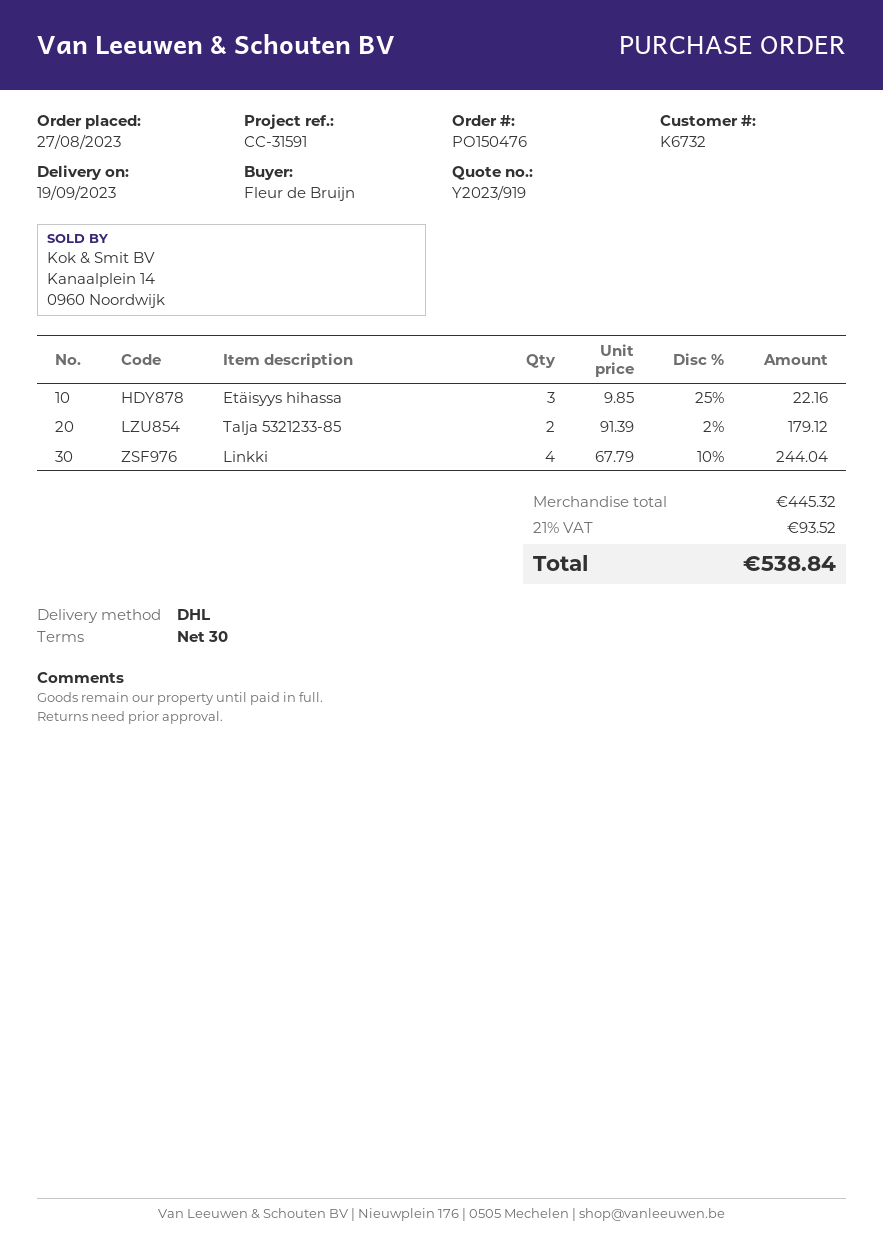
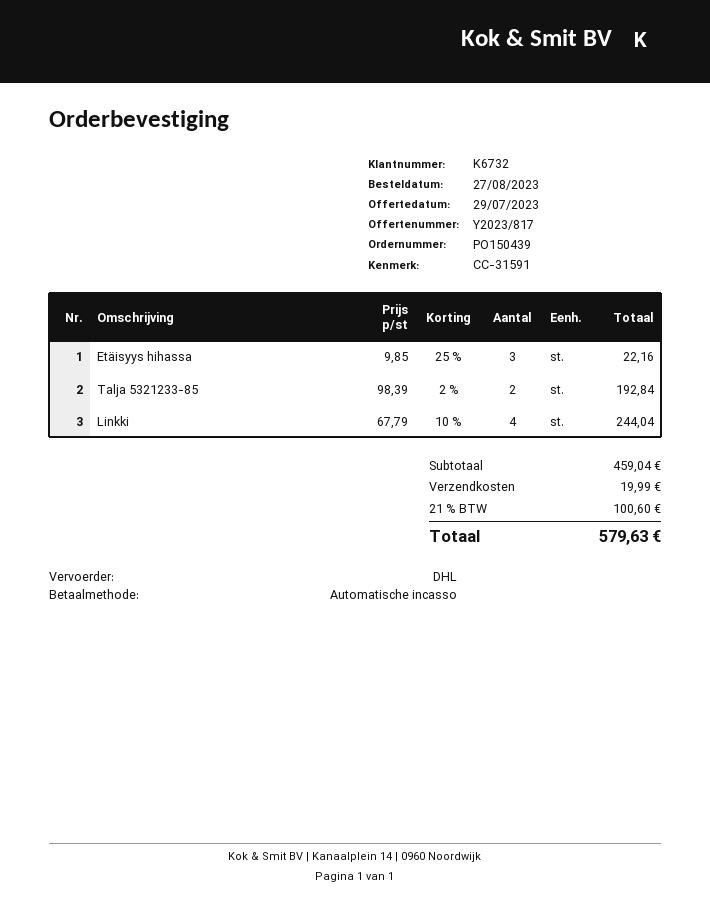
quote number: Y2023/919 -> Y2023/817
order number: PO150476 -> PO150439
Talja 5321233-85: 2 x 91.39 - 2% = 179.12 -> 2 x 98.39 - 2% = 192.84
subtotal: 445.32 -> 459.04
shipping: none -> 19.99
tax: 21% = 93.52 -> 21% = 100.60
total: 538.84 -> 579.63

